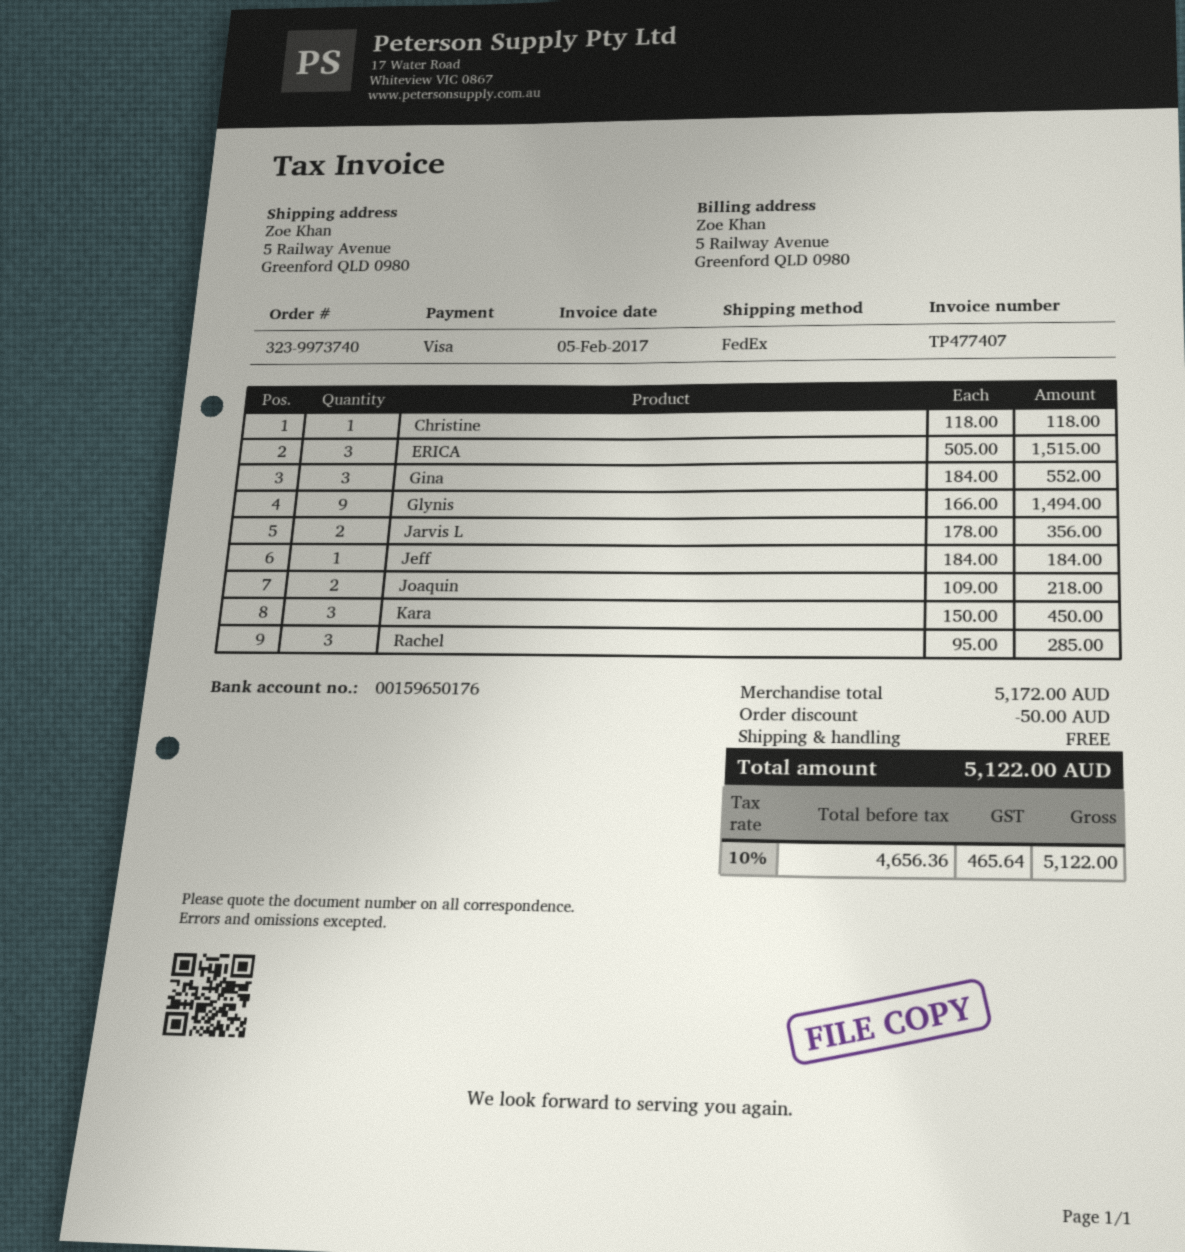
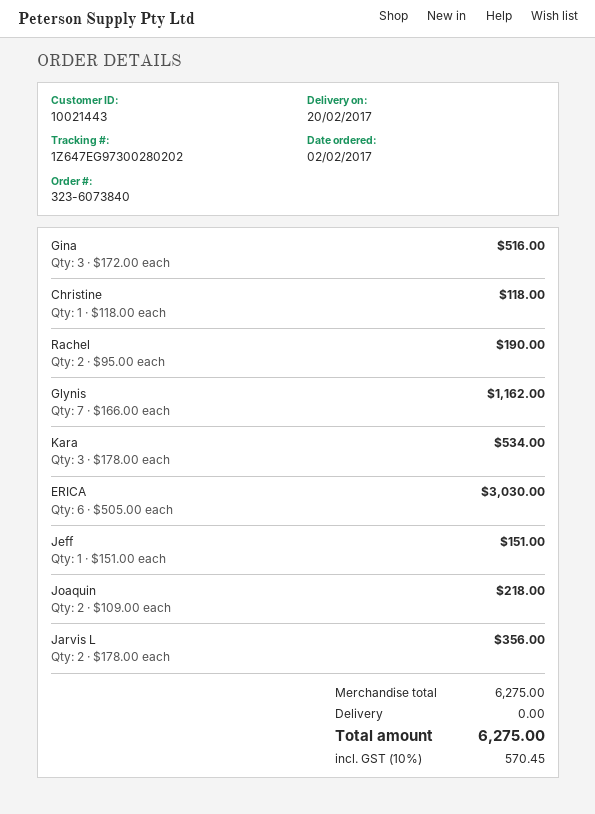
order number: 323-9973740 -> 323-6073840
ERICA: 3 x 505.00 = 1515.00 -> 6 x 505.00 = 3030.00
Gina: 3 x 184.00 = 552.00 -> 3 x 172.00 = 516.00
Glynis: 9 x 166.00 = 1494.00 -> 7 x 166.00 = 1162.00
Jeff: 1 x 184.00 = 184.00 -> 1 x 151.00 = 151.00
Kara: 3 x 150.00 = 450.00 -> 3 x 178.00 = 534.00
Rachel: 3 x 95.00 = 285.00 -> 2 x 95.00 = 190.00
subtotal: 5172.00 -> 6275.00
discount: 50.00 -> none
tax: 10% = 465.64 -> 10% = 570.45
total: 5122.00 -> 6275.00

